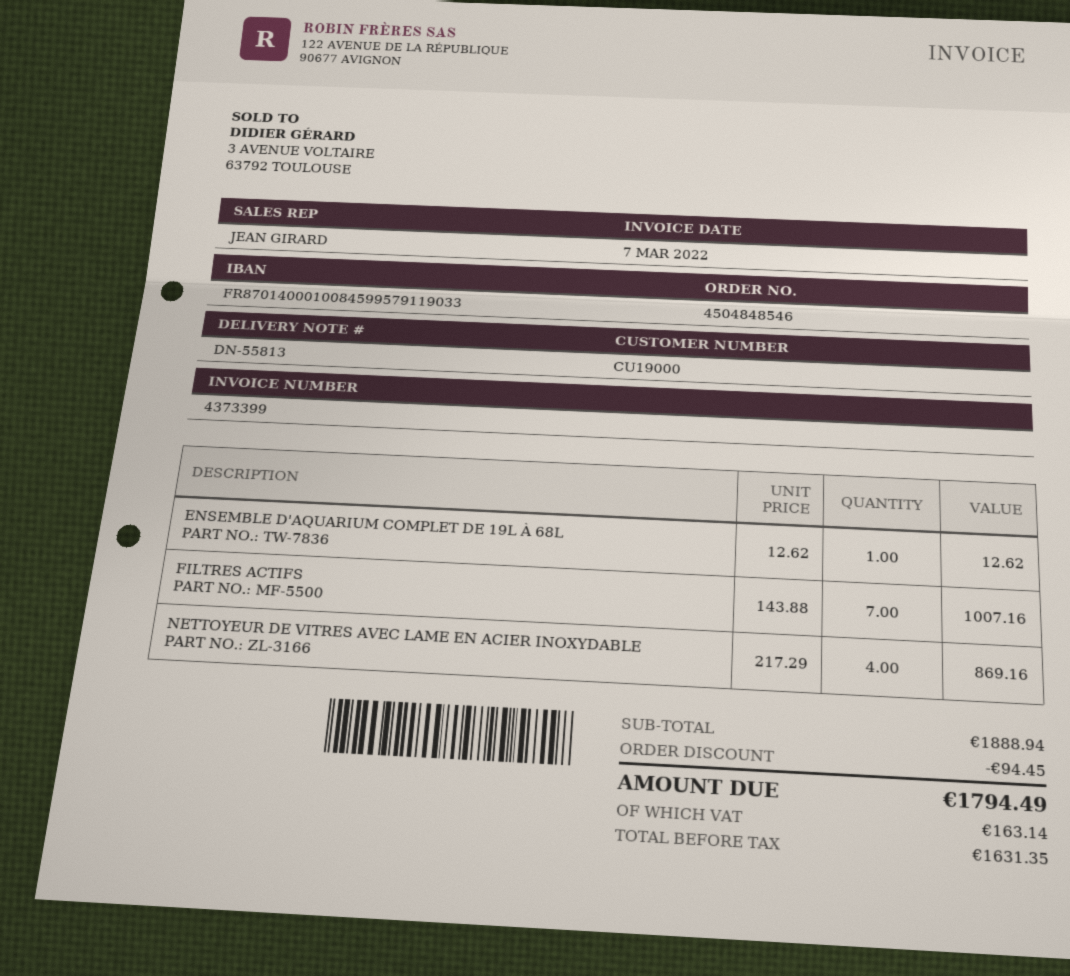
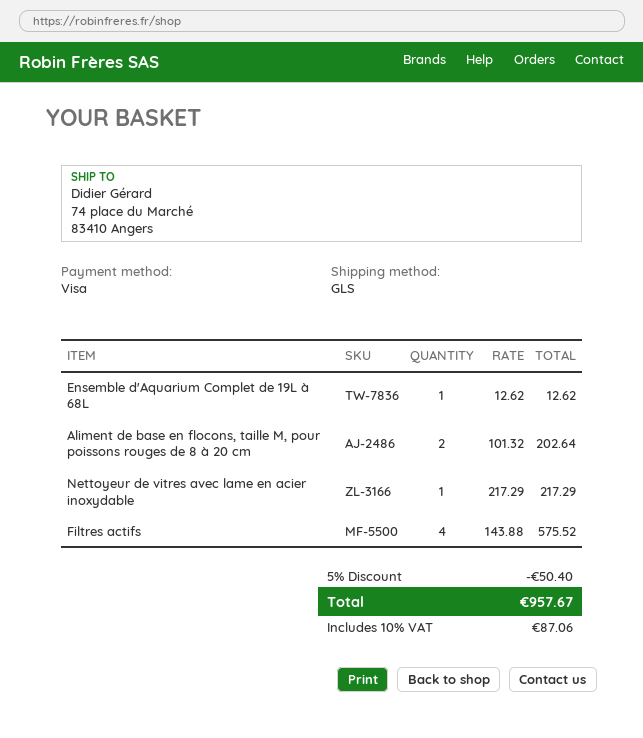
FILTRES ACTIFS: 7 x 143.88 = 1007.16 -> 4 x 143.88 = 575.52
NETTOYEUR DE VITRES AVEC LAME EN ACIER INOXYDABLE: 4 x 217.29 = 869.16 -> 1 x 217.29 = 217.29
Aliment de base en flocons, taille M, pour poissons rouges de 8 à 20 cm: none -> 2 x 101.32 = 202.64
discount: 94.45 -> 50.40
tax: 163.14 -> 87.06
total: 1794.49 -> 957.67

